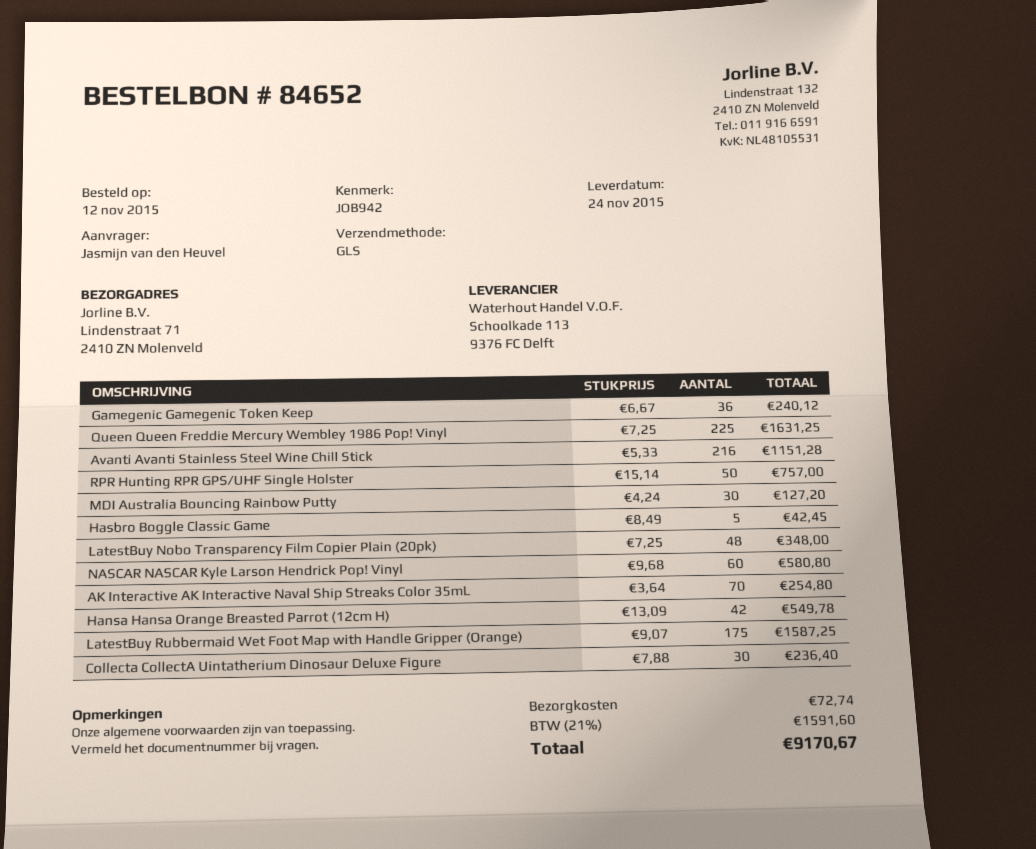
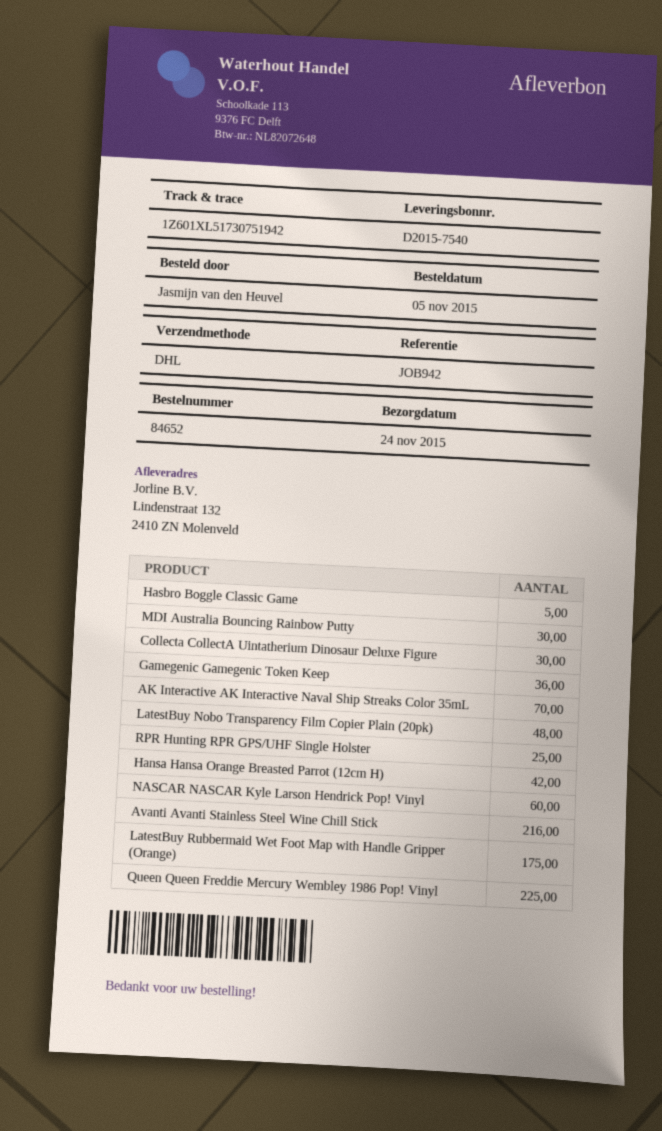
order date: 2015-11-12 -> 2015-11-05
shipping method: GLS -> DHL
ship to: Lindenstraat 71, 2410 ZN Molenveld -> Lindenstraat 132, 2410 ZN Molenveld
RPR Hunting RPR GPS/UHF Single Holster: 50 -> 25

